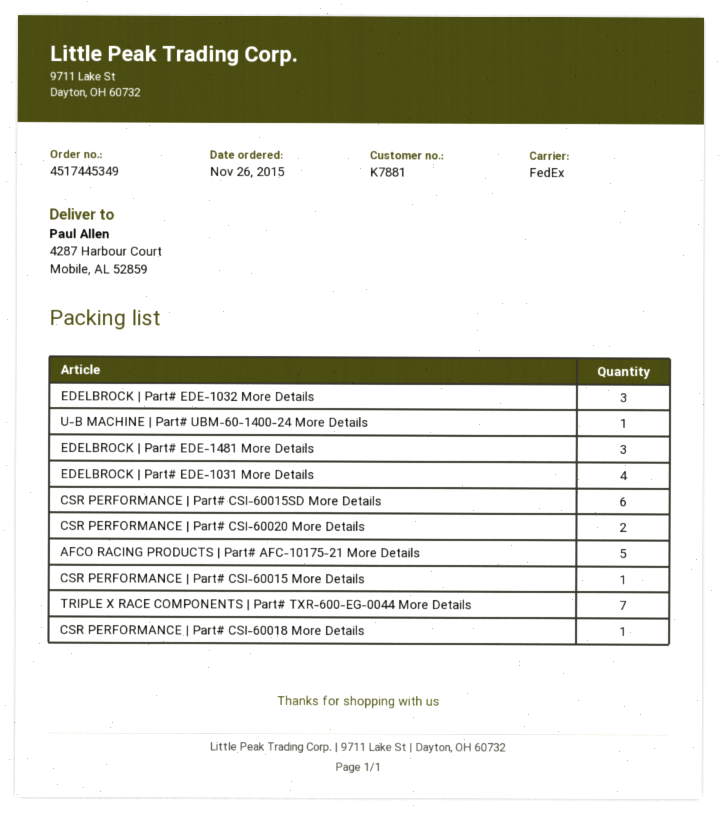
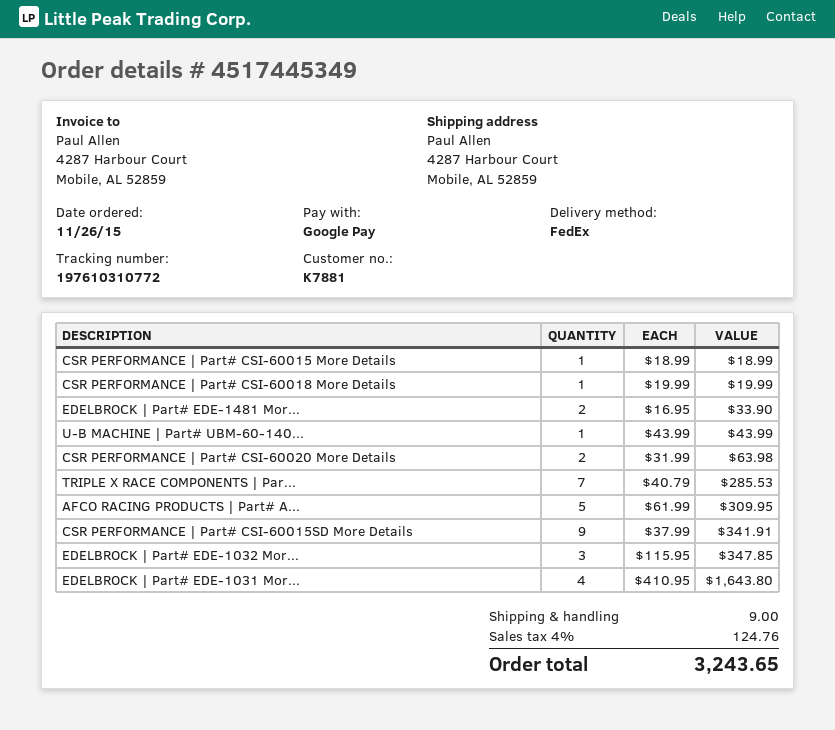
EDELBROCK | Part# EDE-1481 More Details: 3 -> 2
CSR PERFORMANCE | Part# CSI-60015SD More Details: 6 -> 9

